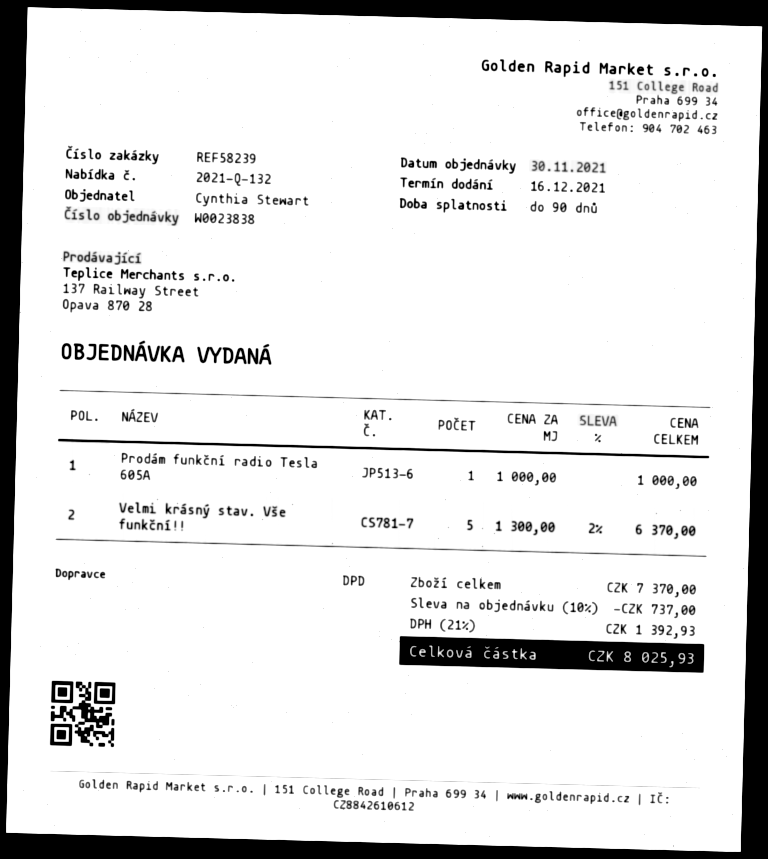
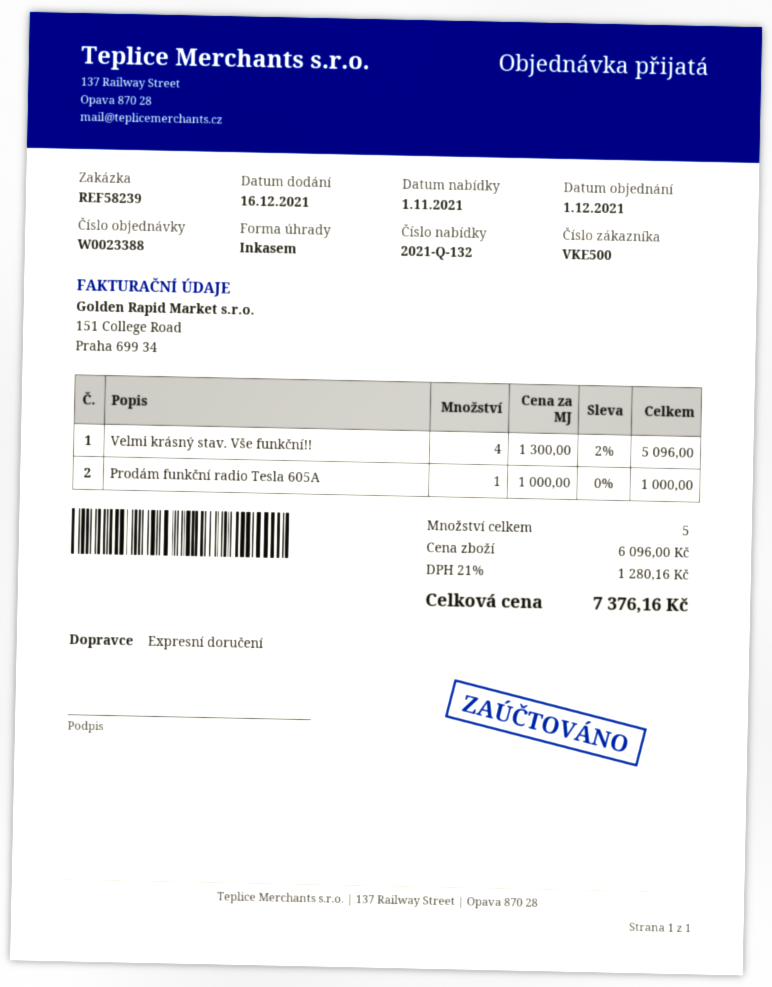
order number: W0023838 -> W0023388
order date: 2021-11-30 -> 2021-12-01
shipping method: DPD -> express
Velmi krásný stav. Vše funkční!!: 5 x 1300.00 - 2% = 6370.00 -> 4 x 1300.00 - 2% = 5096.00
subtotal: 7370.00 -> 6096.00
discount: 10% = 737.00 -> none
tax: 21% = 1392.93 -> 21% = 1280.16
total: 8025.93 -> 7376.16

